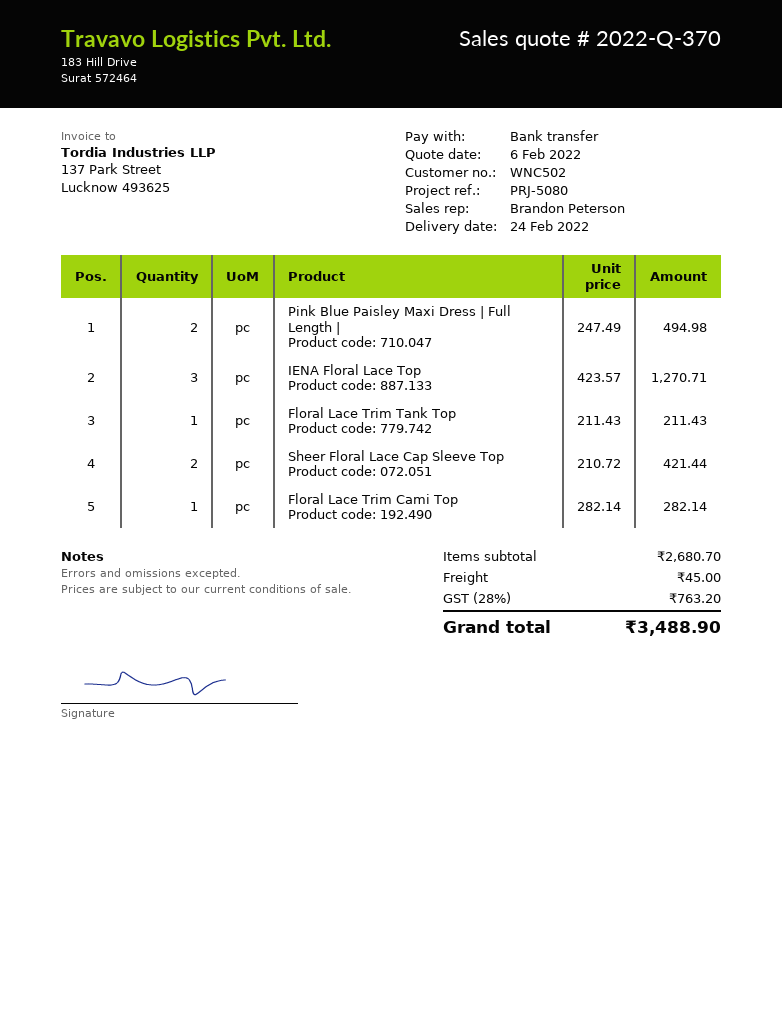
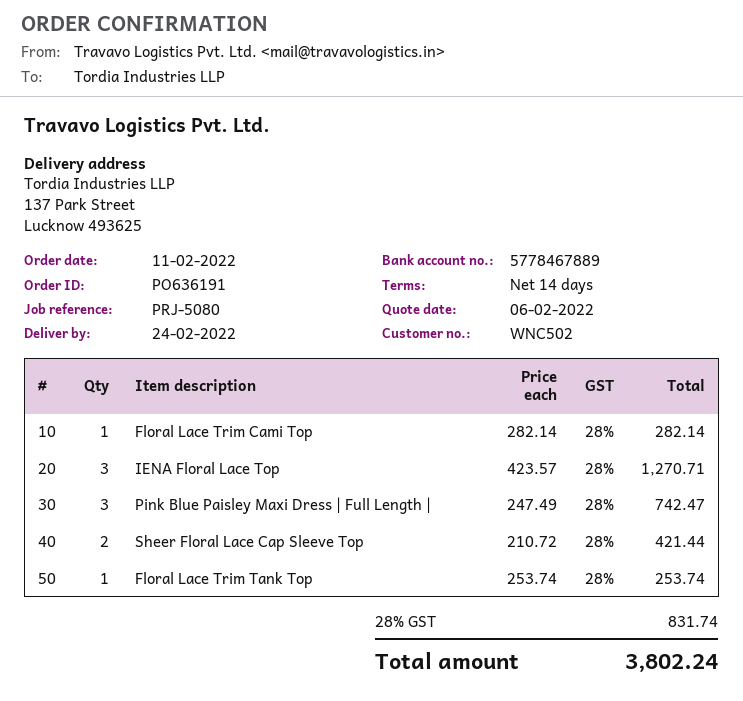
Pink Blue Paisley Maxi Dress | Full Length |: 2 x 247.49 = 494.98 -> 3 x 247.49 = 742.47
Floral Lace Trim Tank Top: 1 x 211.43 = 211.43 -> 1 x 253.74 = 253.74
shipping: 45.00 -> none
tax: 28% = 763.20 -> 28% = 831.74
total: 3488.90 -> 3802.24

